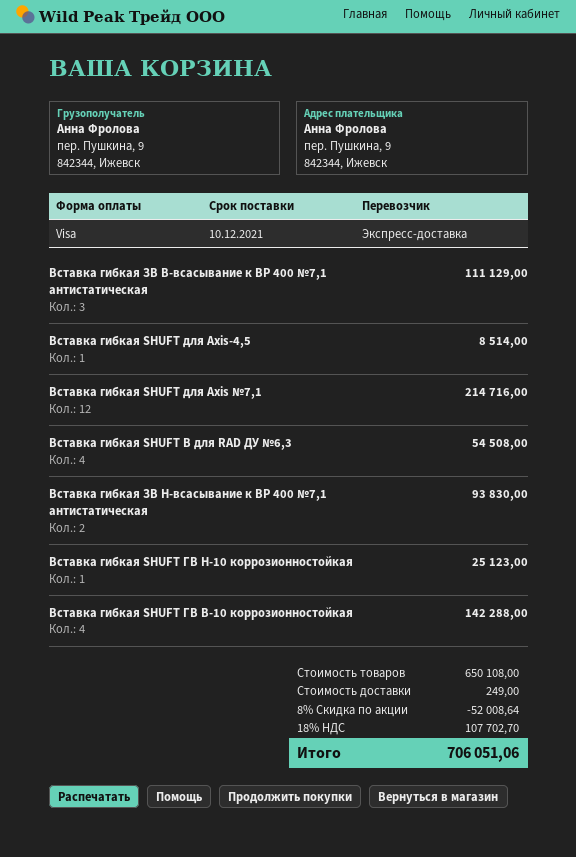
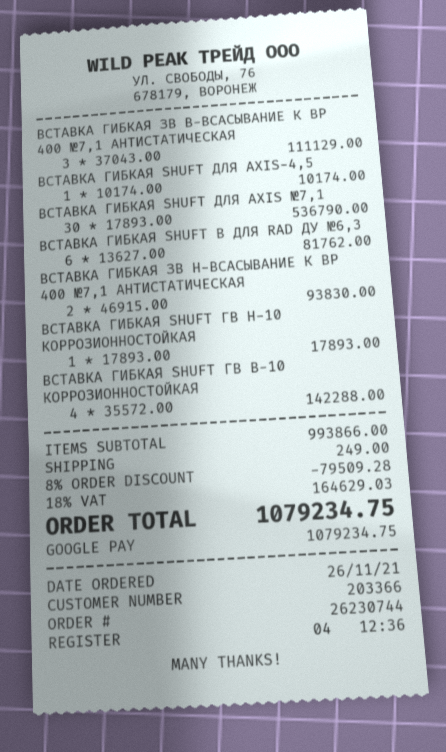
payment method: Visa -> Google Pay
Вставка гибкая SHUFT для Axis-4,5: 1 for 8514.00 -> 1 for 10174.00
Вставка гибкая SHUFT для Axis №7,1: 12 for 214716.00 -> 30 for 536790.00
Вставка гибкая SHUFT В для RAD ДУ №6,3: 4 for 54508.00 -> 6 for 81762.00
Вставка гибкая SHUFT ГВ Н-10 коррозионностойкая: 1 for 25123.00 -> 1 for 17893.00
subtotal: 650108.00 -> 993866.00
discount: 8% = 52008.64 -> 8% = 79509.28
tax: 18% = 107702.70 -> 18% = 164629.03
total: 706051.06 -> 1079234.75

